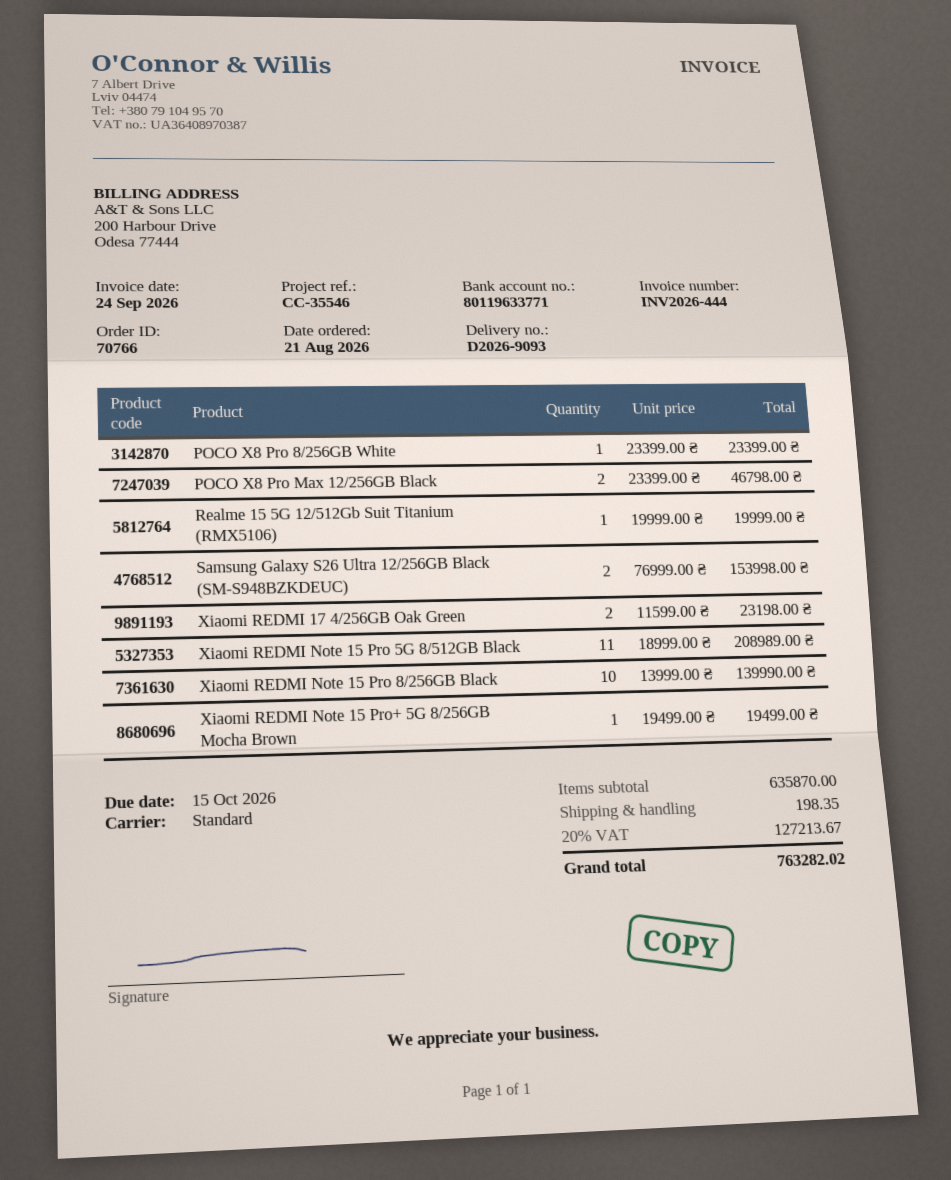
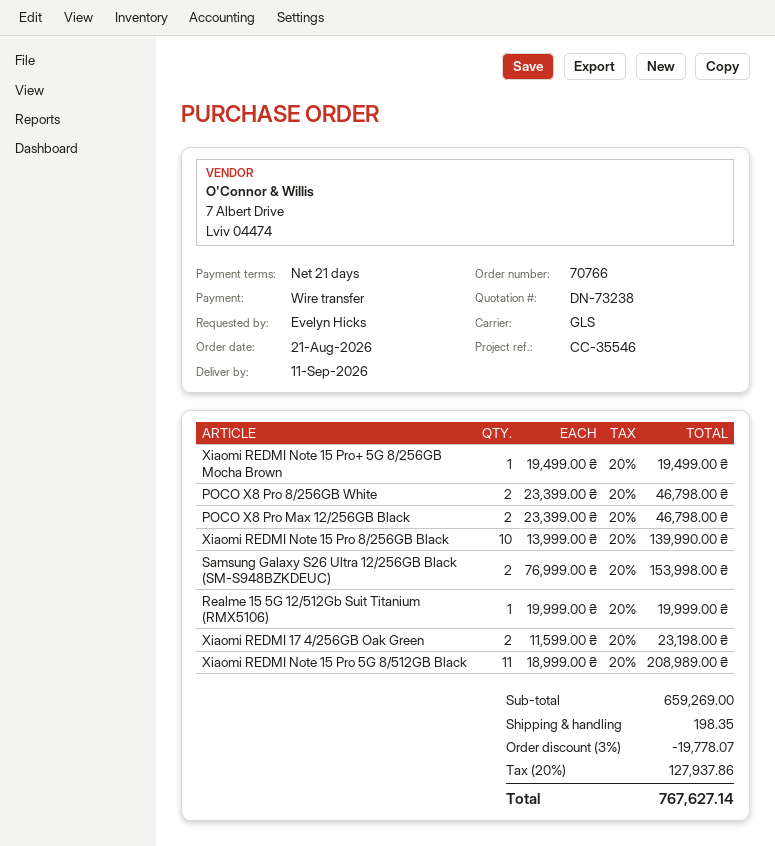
shipping method: standard -> GLS
POCO X8 Pro 8/256GB White: 1 x 23399.00 = 23399.00 -> 2 x 23399.00 = 46798.00
subtotal: 635870.00 -> 659269.00
discount: none -> 3% = 19778.07
tax: 20% = 127213.67 -> 20% = 127937.86
total: 763282.02 -> 767627.14

